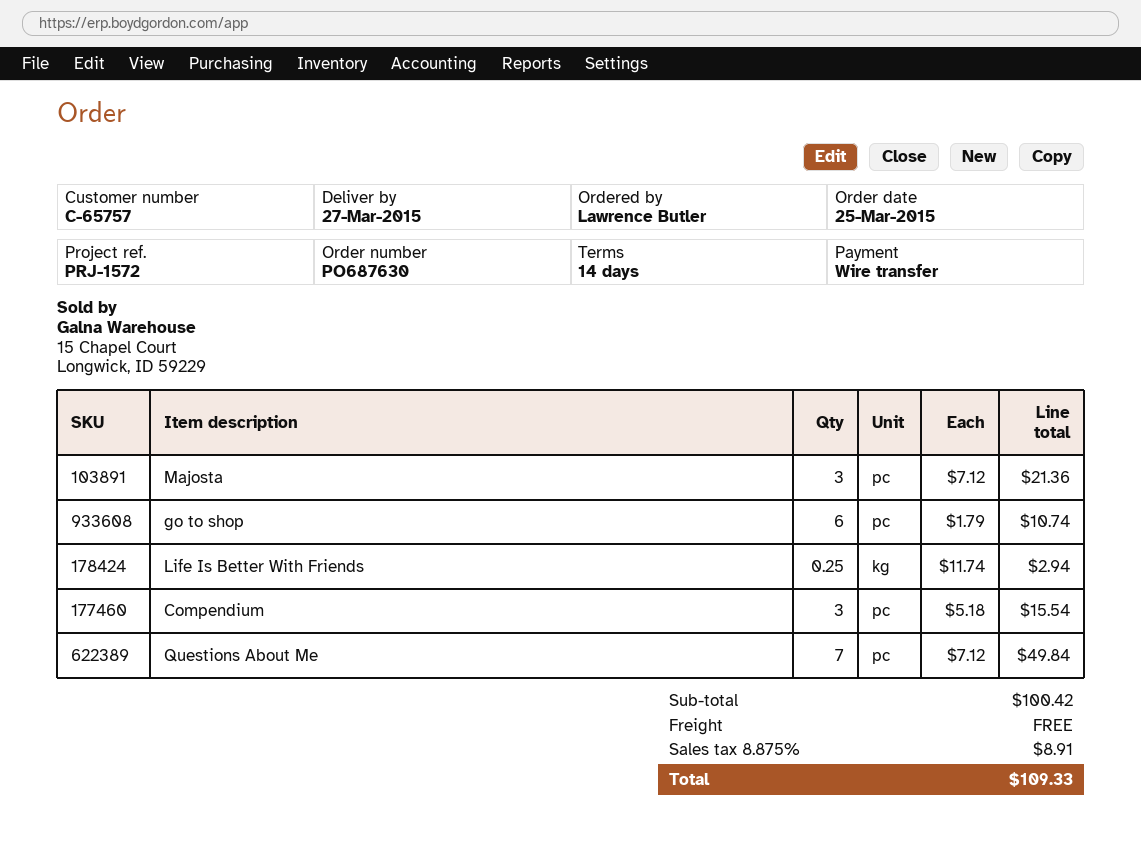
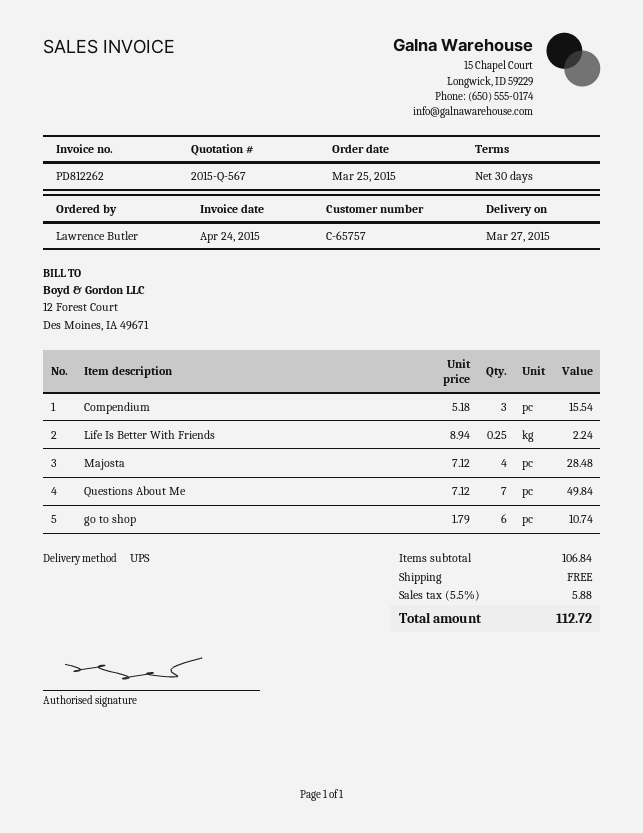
payment terms: 14 days -> 30 days
Majosta: 3 x 7.12 = 21.36 -> 4 x 7.12 = 28.48
Life Is Better With Friends: 0.25 x 11.74 = 2.94 -> 0.25 x 8.94 = 2.24
subtotal: 100.42 -> 106.84
tax: 8.875% = 8.91 -> 5.5% = 5.88
total: 109.33 -> 112.72

